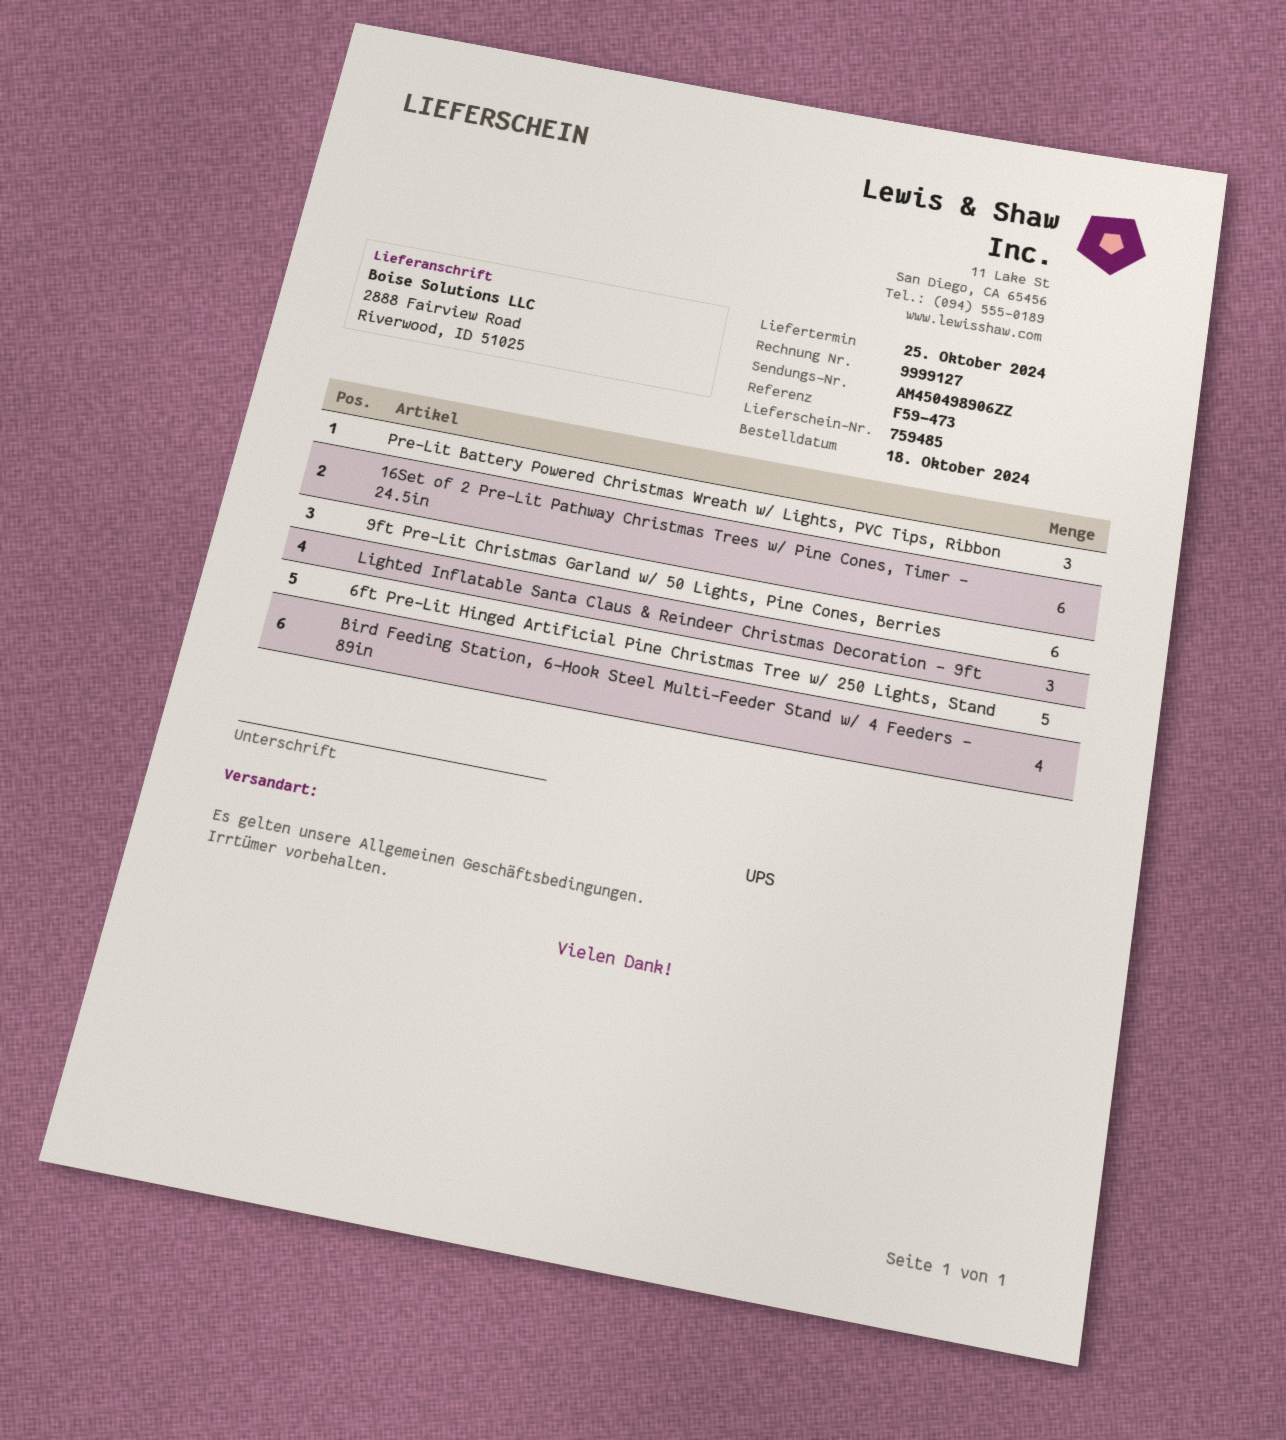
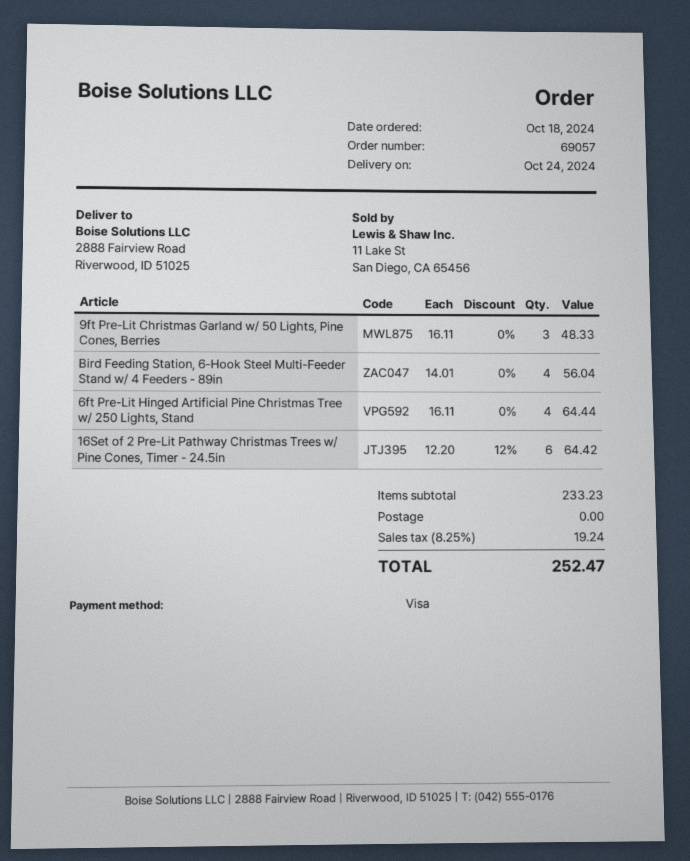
delivery date: 2024-10-25 -> 2024-10-24
Pre-Lit Battery Powered Christmas Wreath w/ Lights, PVC Tips, Ribbon: 3 -> none
9ft Pre-Lit Christmas Garland w/ 50 Lights, Pine Cones, Berries: 6 -> 3
Lighted Inflatable Santa Claus & Reindeer Christmas Decoration - 9ft: 3 -> none
6ft Pre-Lit Hinged Artificial Pine Christmas Tree w/ 250 Lights, Stand: 5 -> 4

